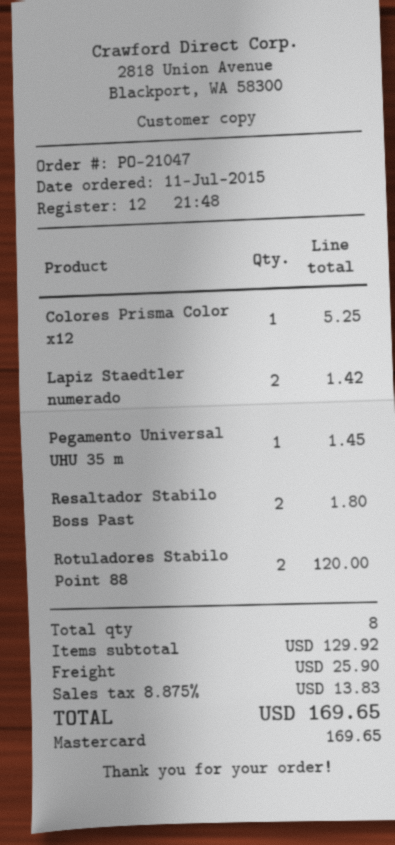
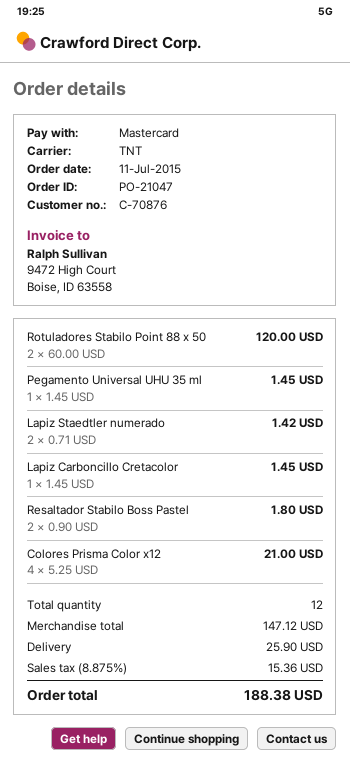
Colores Prisma Color x12: 1 for 5.25 -> 4 for 21.00
Lapiz Carboncillo Cretacolor: none -> 1 for 1.45
total quantity: 8 -> 12
subtotal: 129.92 -> 147.12
tax: 8.875% = 13.83 -> 8.875% = 15.36
total: 169.65 -> 188.38

